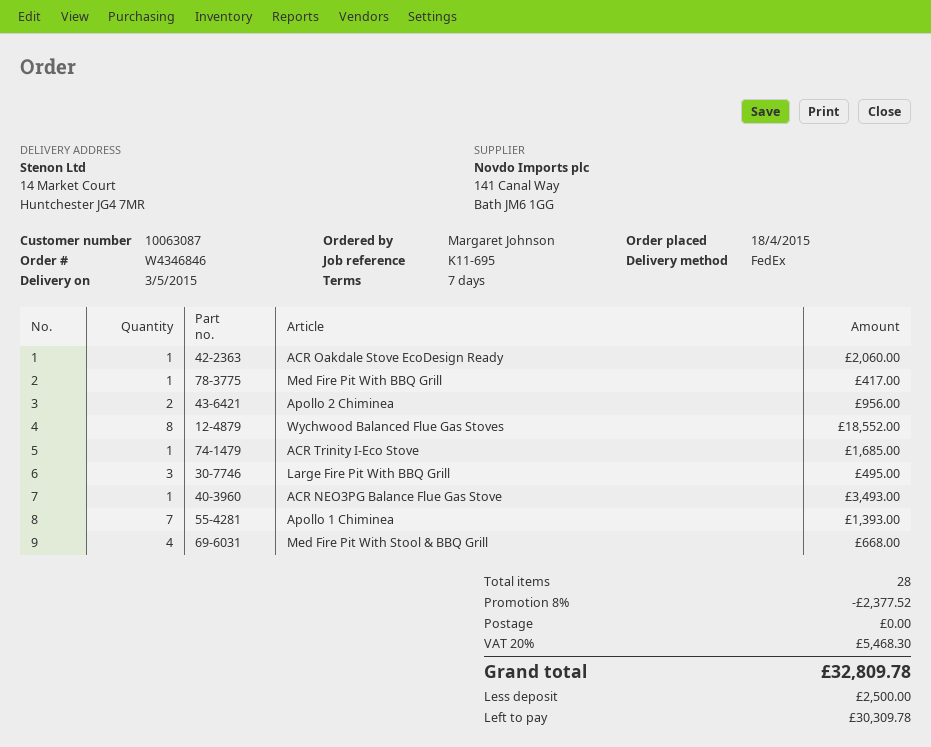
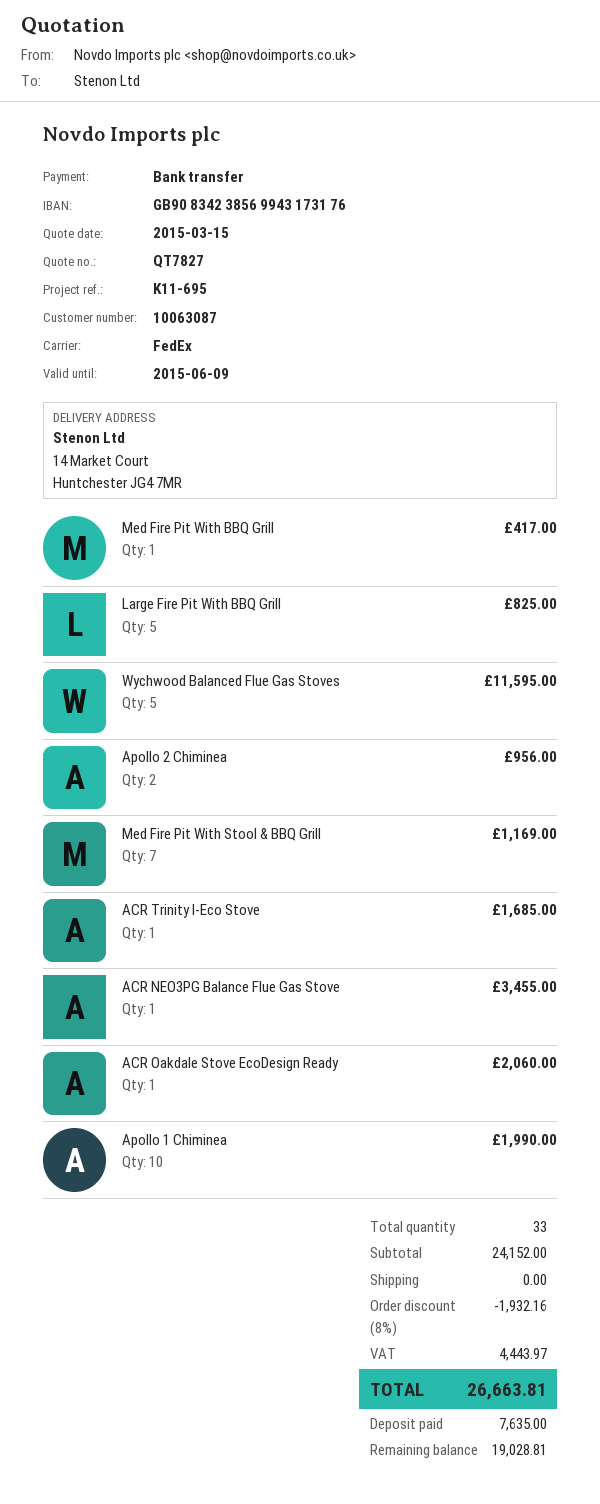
Wychwood Balanced Flue Gas Stoves: 8 for 18552.00 -> 5 for 11595.00
Large Fire Pit With BBQ Grill: 3 for 495.00 -> 5 for 825.00
ACR NEO3PG Balance Flue Gas Stove: 1 for 3493.00 -> 1 for 3455.00
Apollo 1 Chiminea: 7 for 1393.00 -> 10 for 1990.00
Med Fire Pit With Stool & BBQ Grill: 4 for 668.00 -> 7 for 1169.00
total quantity: 28 -> 33
discount: 8% = 2377.52 -> 8% = 1932.16
tax: 5468.30 -> 4443.97
total: 32809.78 -> 26663.81
deposit: 2500.00 -> 7635.00
balance: 30309.78 -> 19028.81

